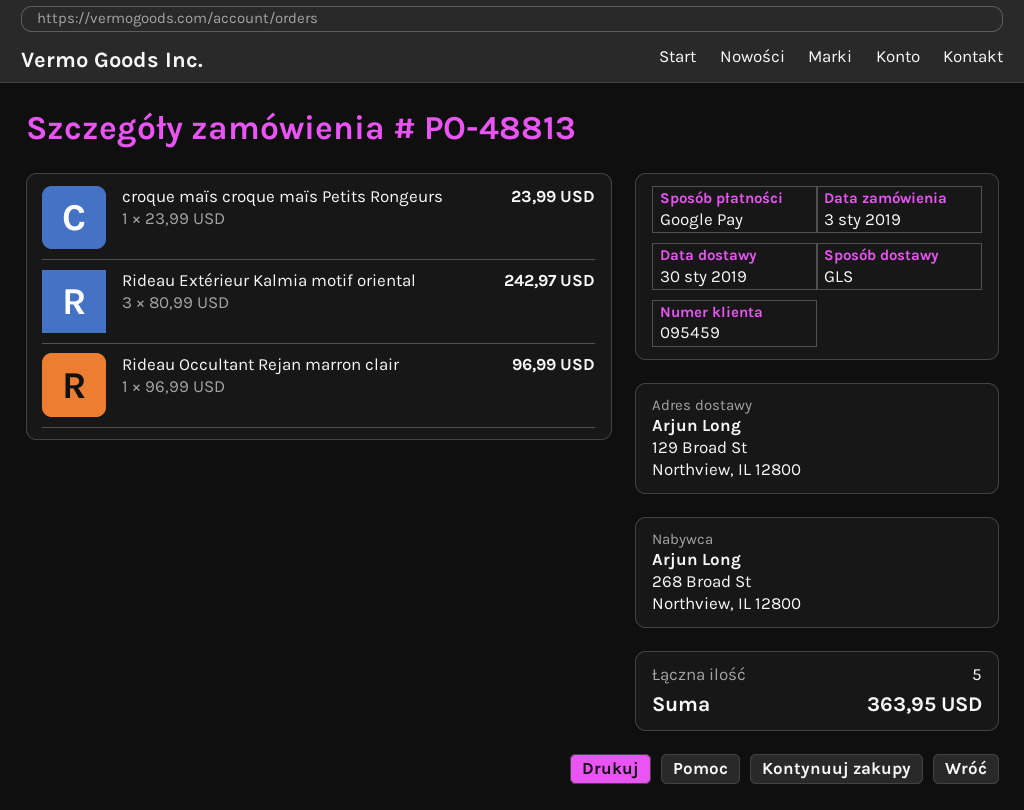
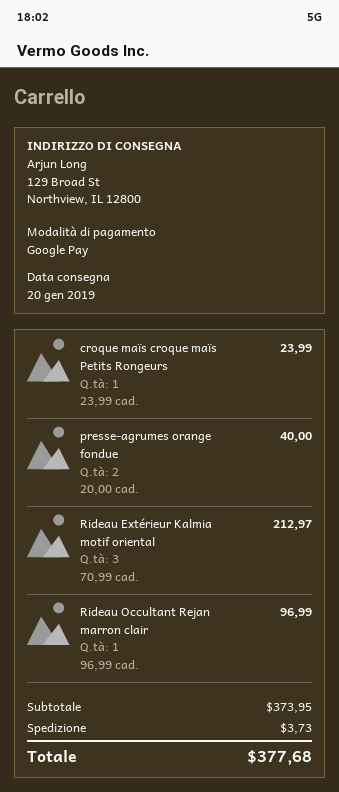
delivery date: 2019-01-30 -> 2019-01-20
Rideau Extérieur Kalmia motif oriental: 3 x 80.99 = 242.97 -> 3 x 70.99 = 212.97
presse-agrumes orange fondue: none -> 2 x 20.00 = 40.00
shipping: none -> 3.73
total: 363.95 -> 377.68

